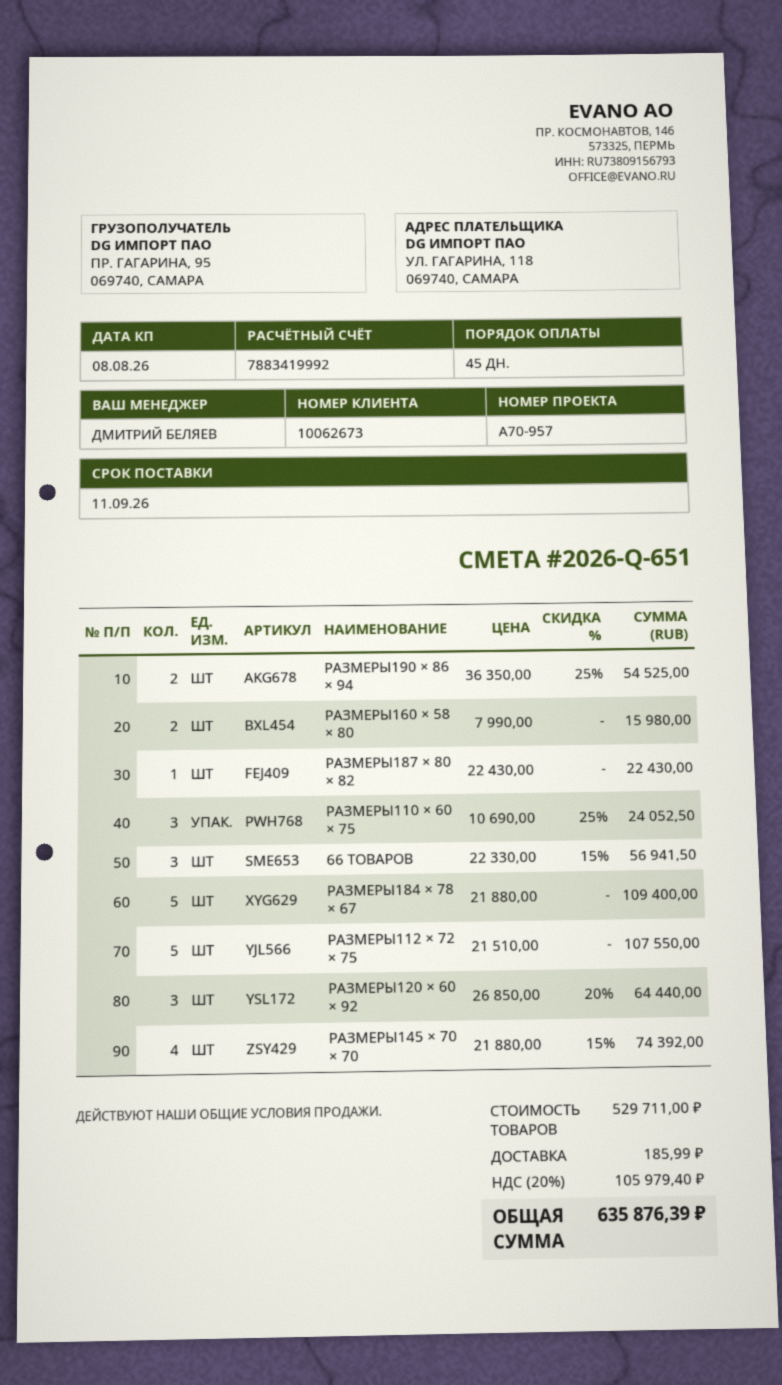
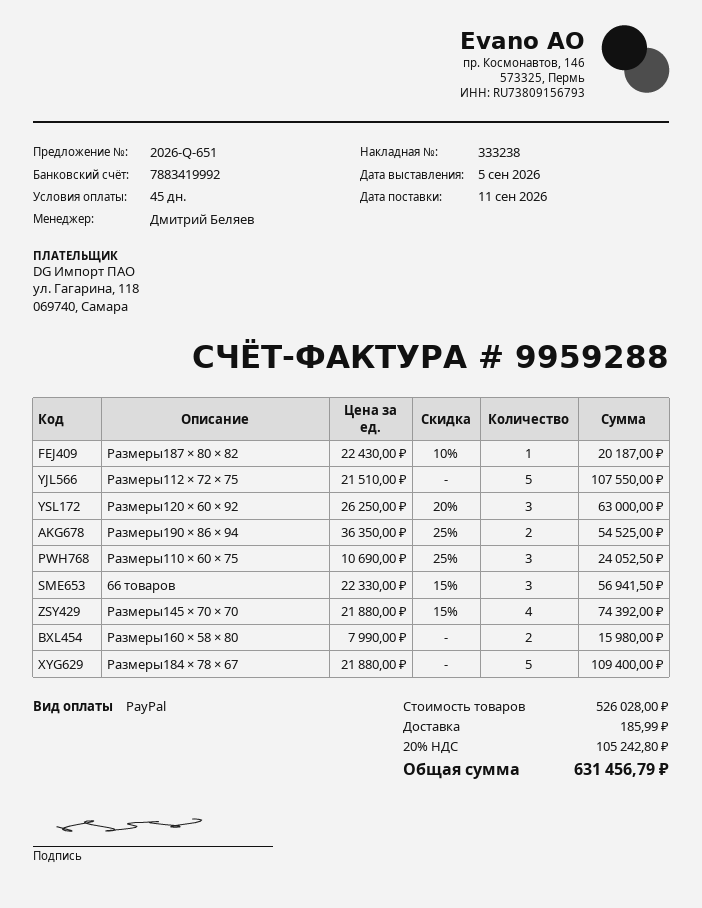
РАЗМЕРЫ187 × 80 × 82: 1 x 22430.00 = 22430.00 -> 1 x 22430.00 - 10% = 20187.00
РАЗМЕРЫ120 × 60 × 92: 3 x 26850.00 - 20% = 64440.00 -> 3 x 26250.00 - 20% = 63000.00
subtotal: 529711.00 -> 526028.00
tax: 20% = 105979.40 -> 20% = 105242.80
total: 635876.39 -> 631456.79

